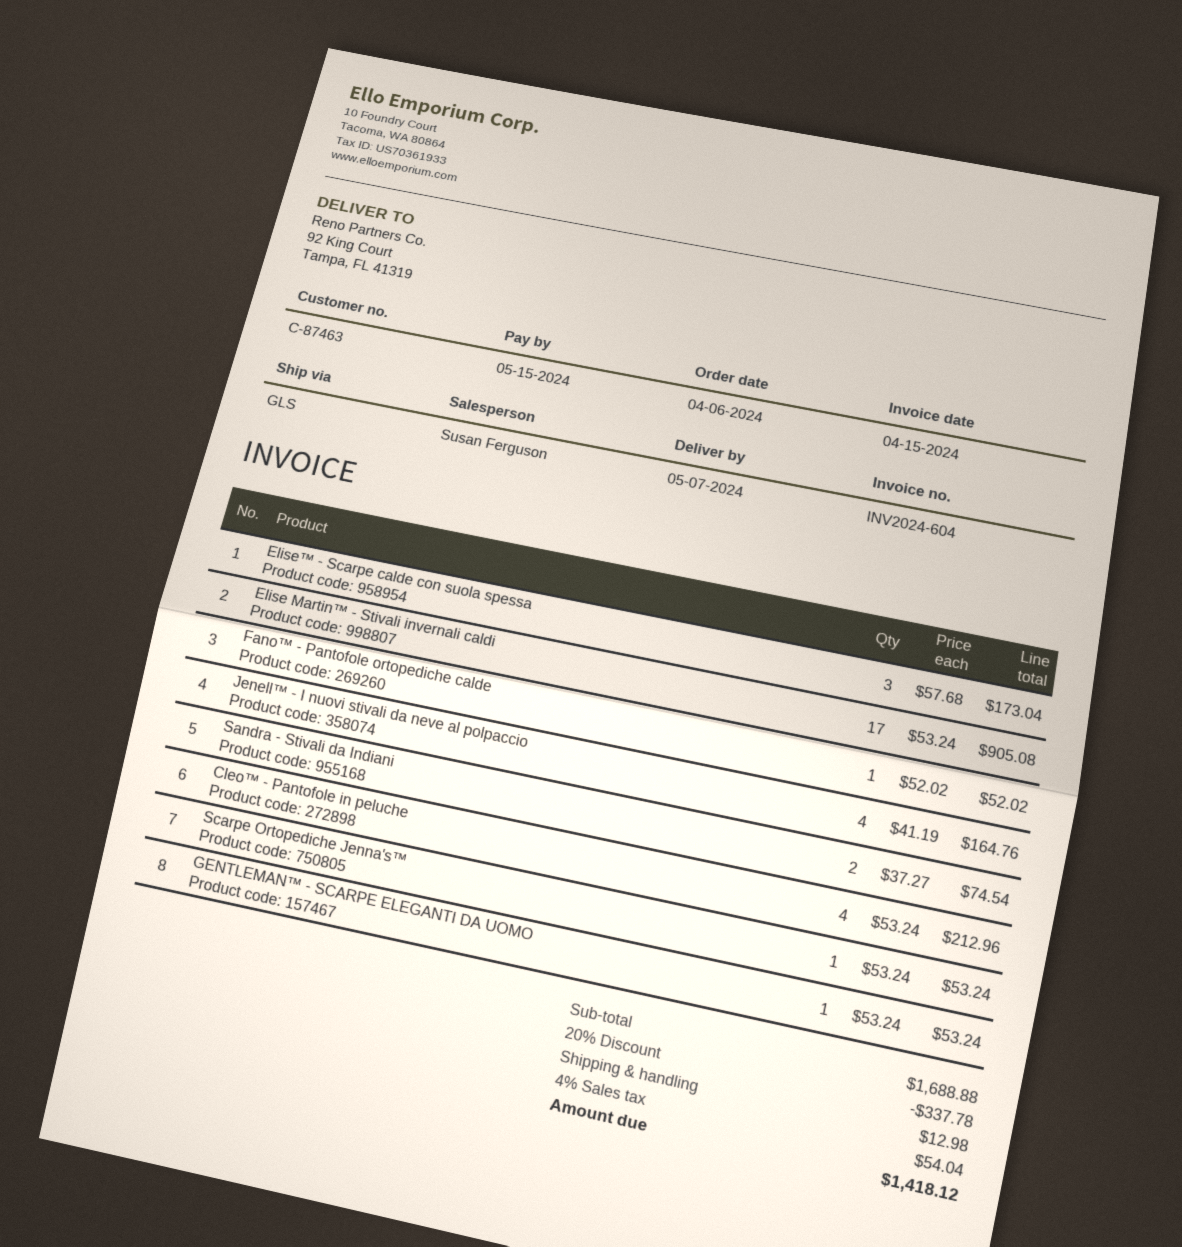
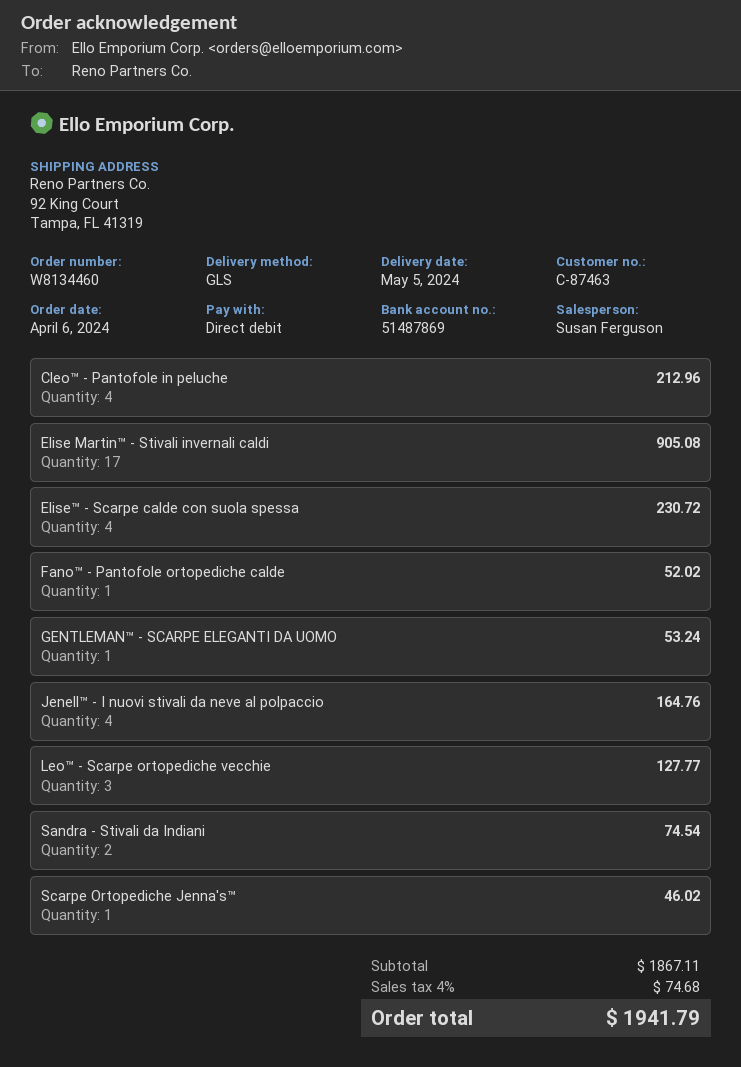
delivery date: 2024-05-07 -> 2024-05-05
Elise™ - Scarpe calde con suola spessa: 3 for 173.04 -> 4 for 230.72
Scarpe Ortopediche Jenna's™: 1 for 53.24 -> 1 for 46.02
Leo™ - Scarpe ortopediche vecchie: none -> 3 for 127.77
subtotal: 1688.88 -> 1867.11
discount: 20% = 337.78 -> none
shipping: 12.98 -> none
tax: 4% = 54.04 -> 4% = 74.68
total: 1418.12 -> 1941.79

